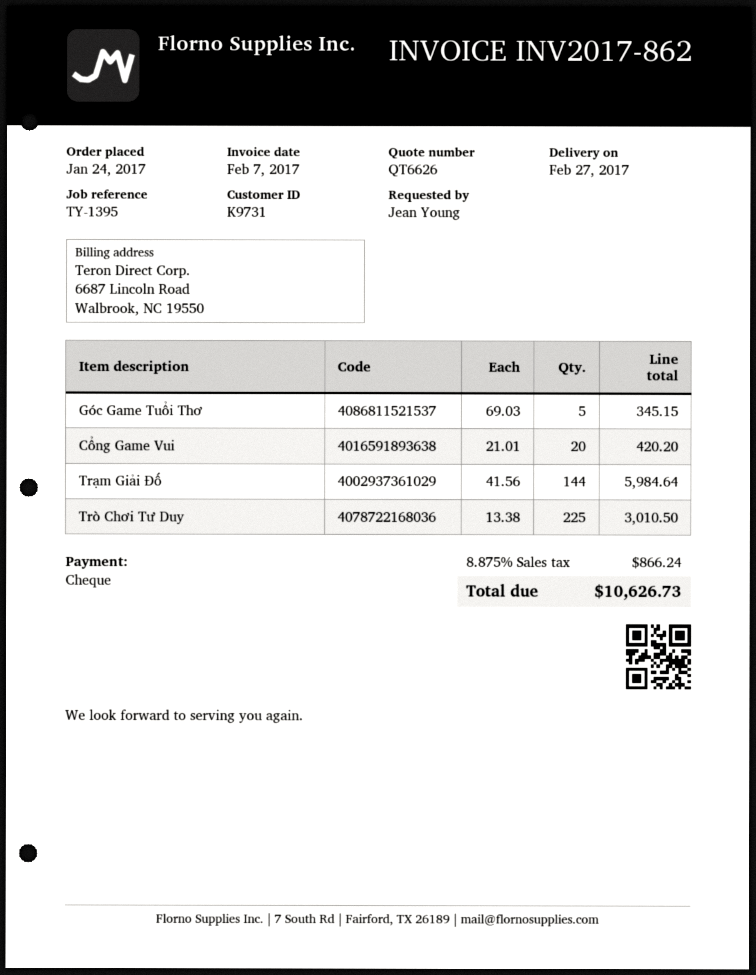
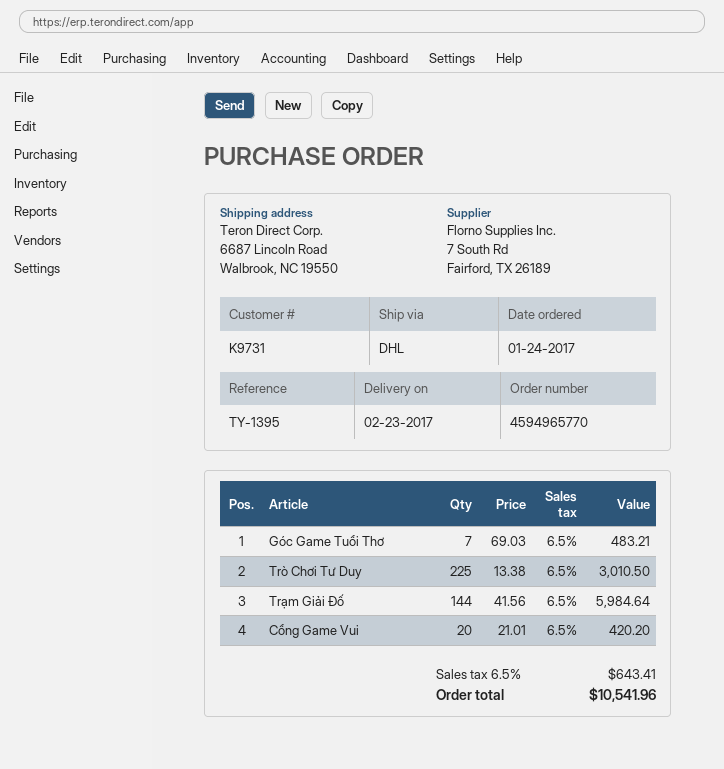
delivery date: 2017-02-27 -> 2017-02-23
Góc Game Tuổi Thơ: 5 x 69.03 = 345.15 -> 7 x 69.03 = 483.21
tax: 8.875% = 866.24 -> 6.5% = 643.41
total: 10626.73 -> 10541.96

